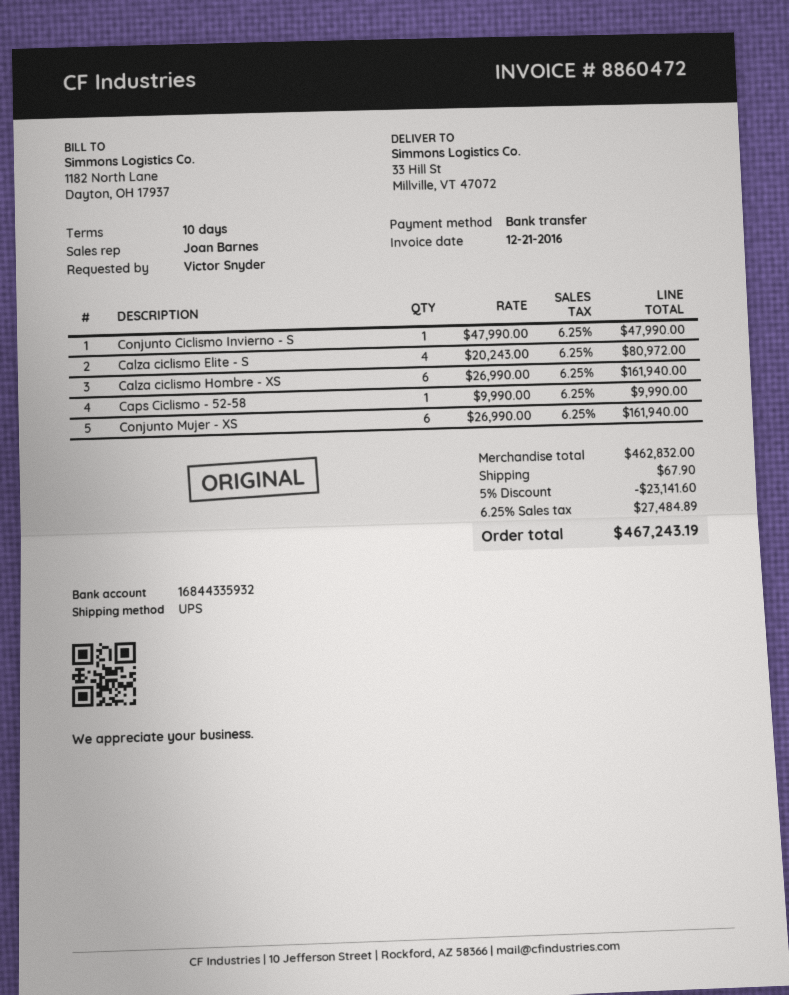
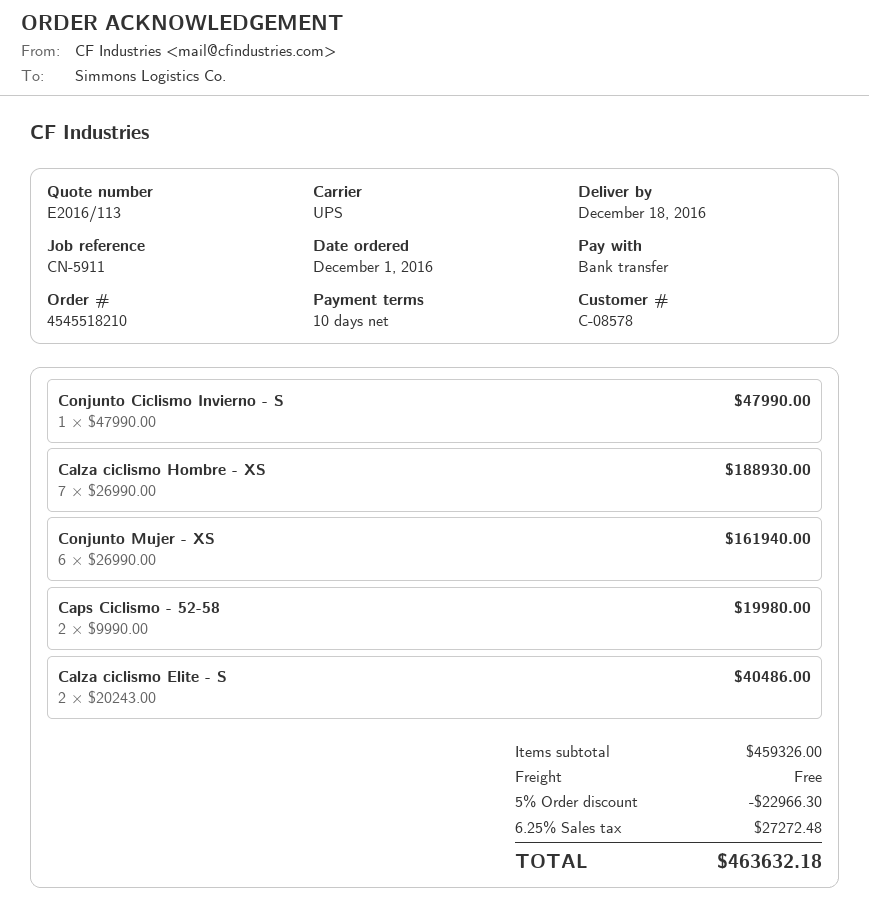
Calza ciclismo Elite - S: 4 x 20243.00 = 80972.00 -> 2 x 20243.00 = 40486.00
Calza ciclismo Hombre - XS: 6 x 26990.00 = 161940.00 -> 7 x 26990.00 = 188930.00
Caps Ciclismo - 52-58: 1 x 9990.00 = 9990.00 -> 2 x 9990.00 = 19980.00
subtotal: 462832.00 -> 459326.00
discount: 5% = 23141.60 -> 5% = 22966.30
shipping: 67.90 -> 0.00
tax: 6.25% = 27484.89 -> 6.25% = 27272.48
total: 467243.19 -> 463632.18

